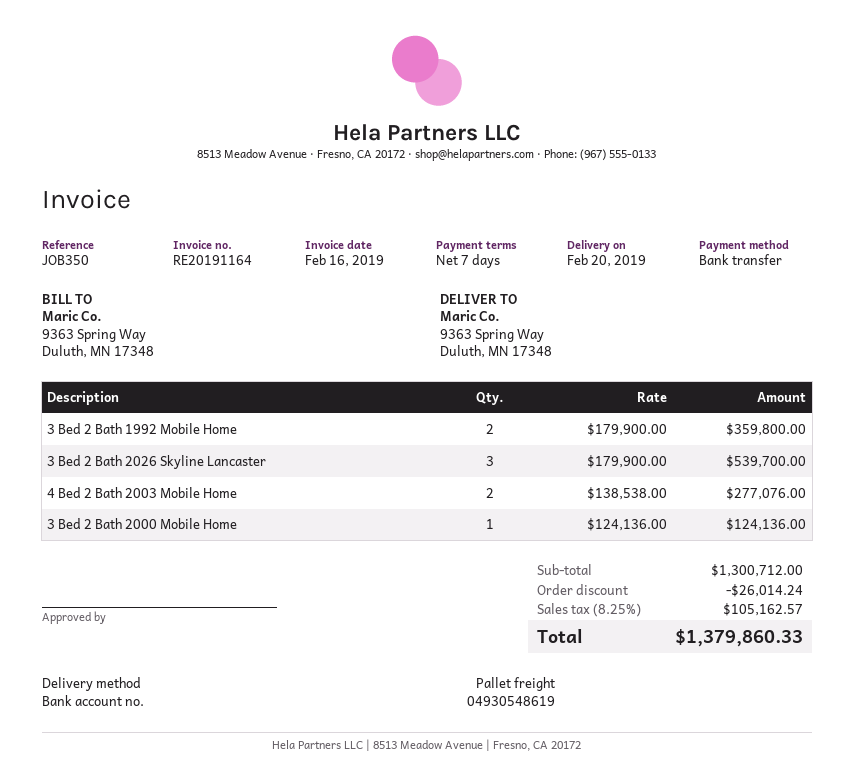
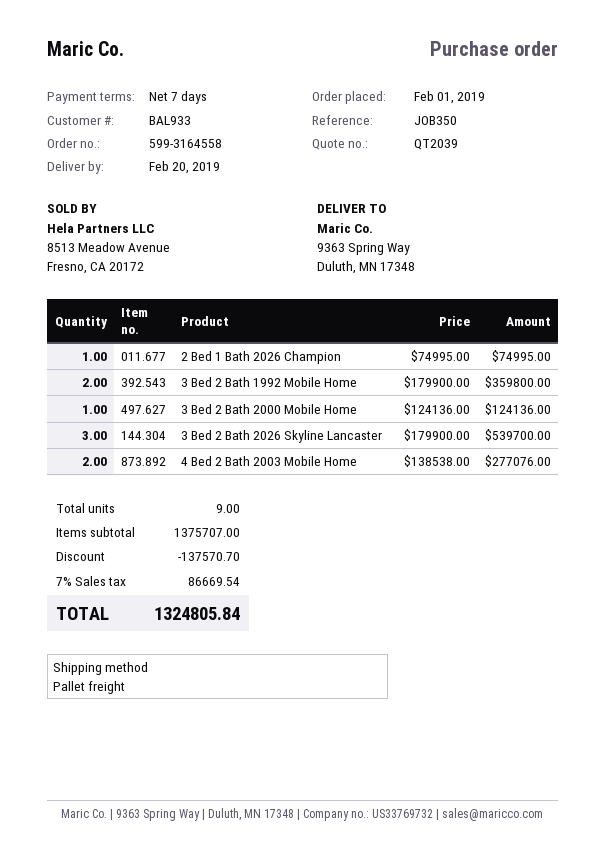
2 Bed 1 Bath 2026 Champion: none -> 1 x 74995.00 = 74995.00
subtotal: 1300712.00 -> 1375707.00
discount: 26014.24 -> 137570.70
tax: 8.25% = 105162.57 -> 7% = 86669.54
total: 1379860.33 -> 1324805.84

